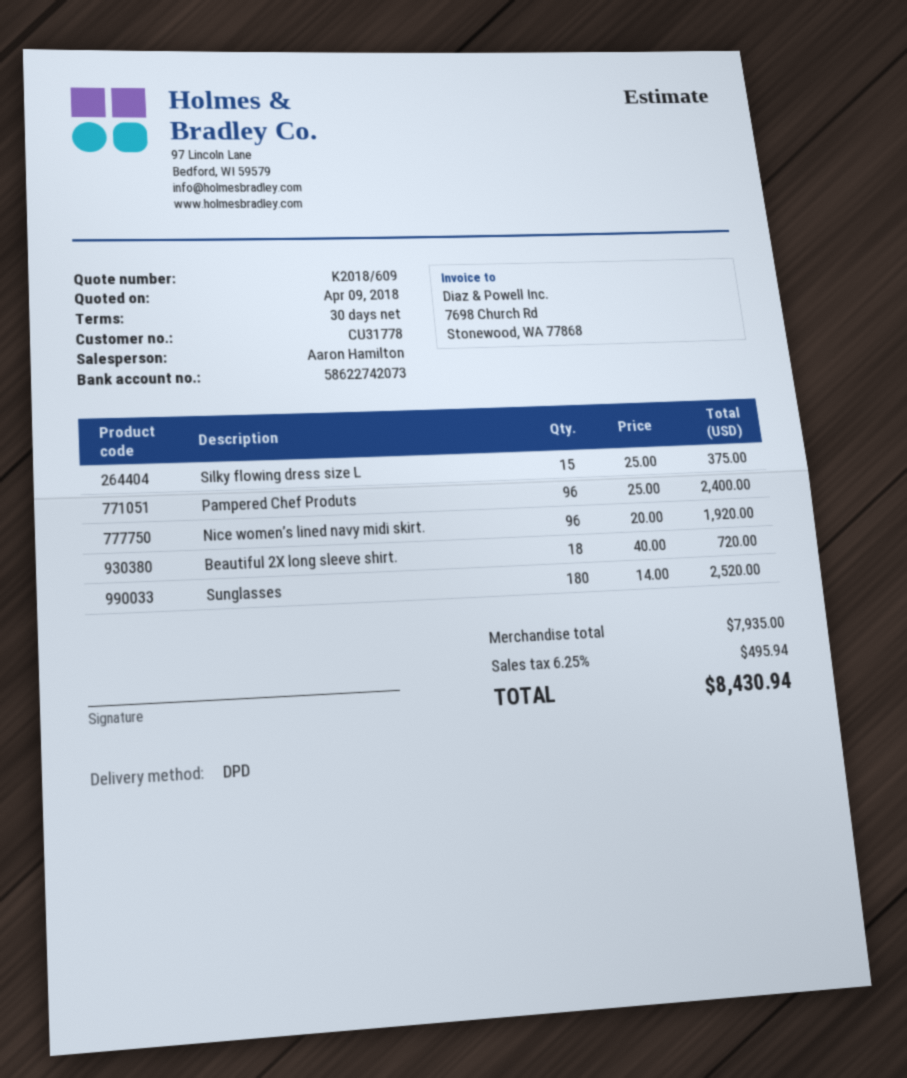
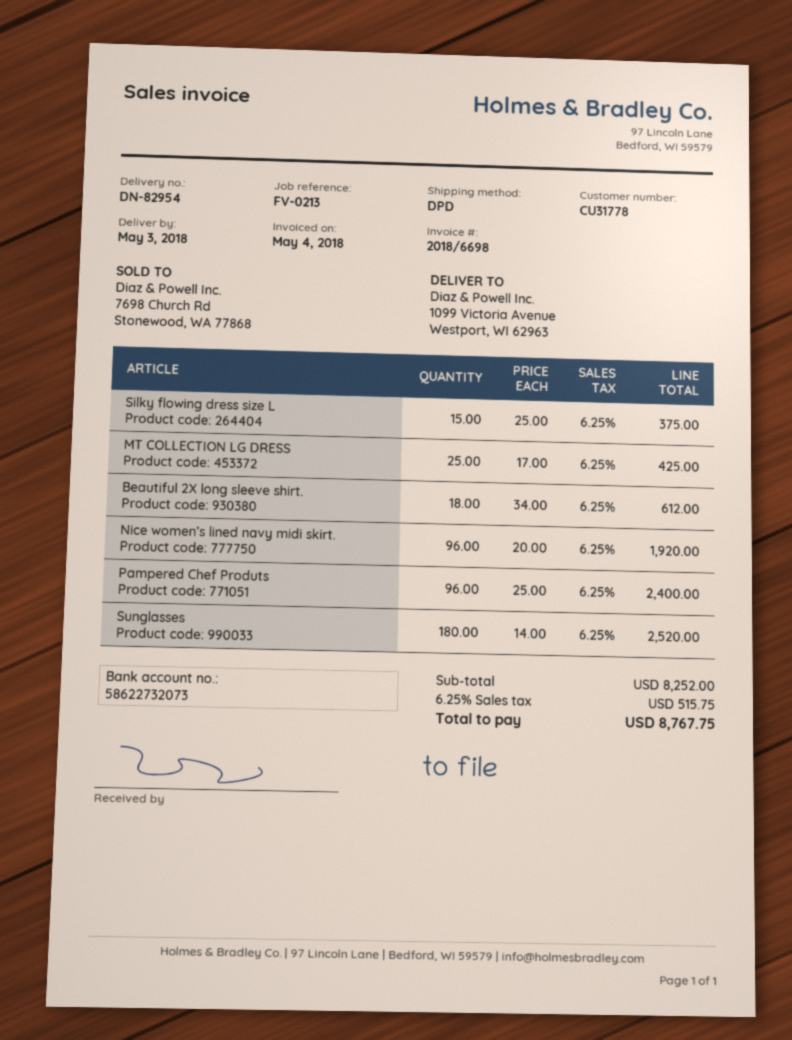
bank account: 58622742073 -> 58622732073
Beautiful 2X long sleeve shirt.: 18 x 40.00 = 720.00 -> 18 x 34.00 = 612.00
MT COLLECTION LG DRESS: none -> 25 x 17.00 = 425.00
subtotal: 7935.00 -> 8252.00
tax: 6.25% = 495.94 -> 6.25% = 515.75
total: 8430.94 -> 8767.75

